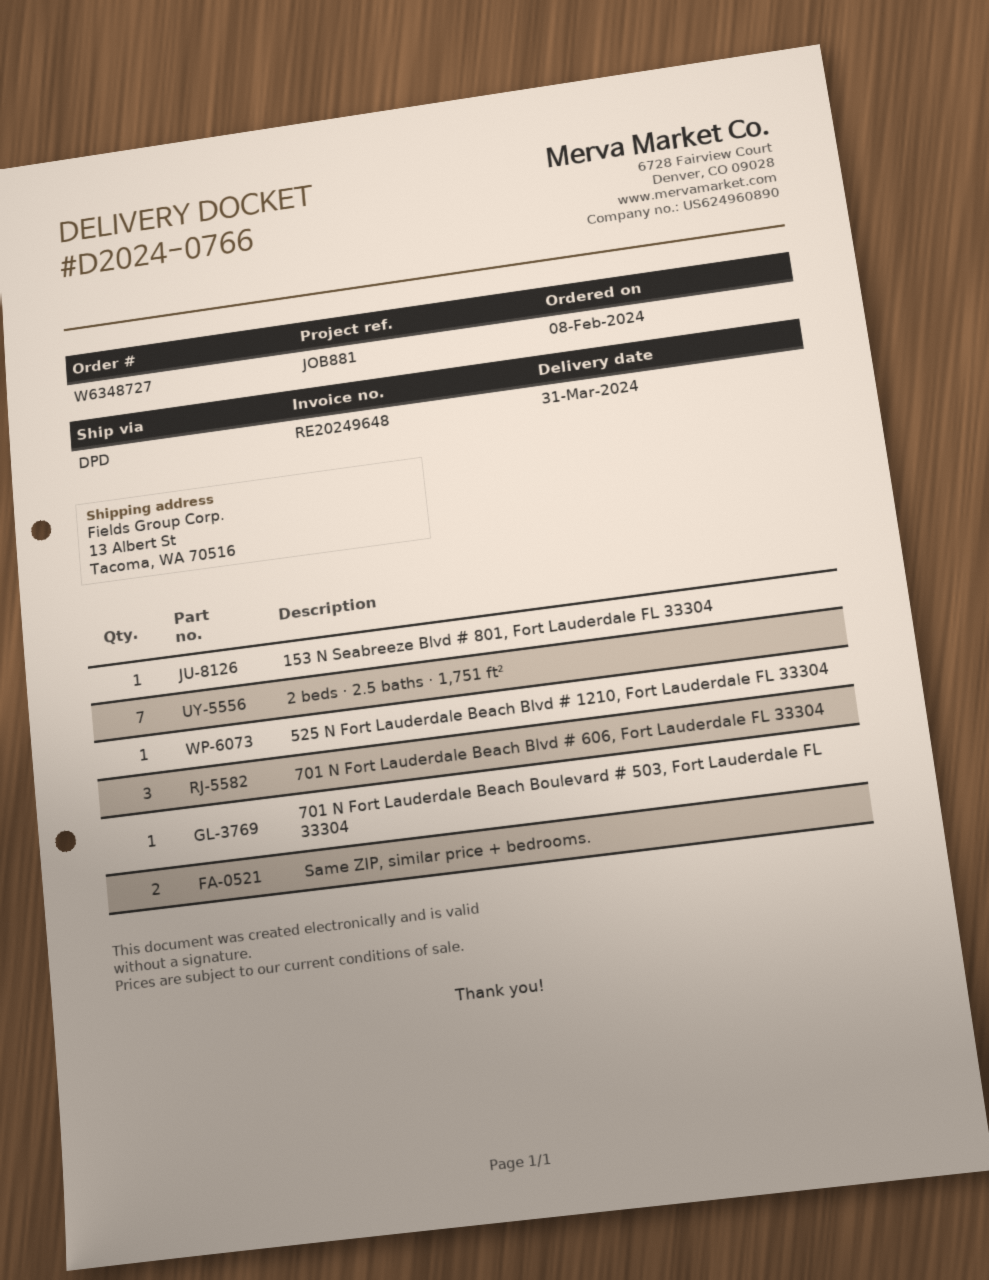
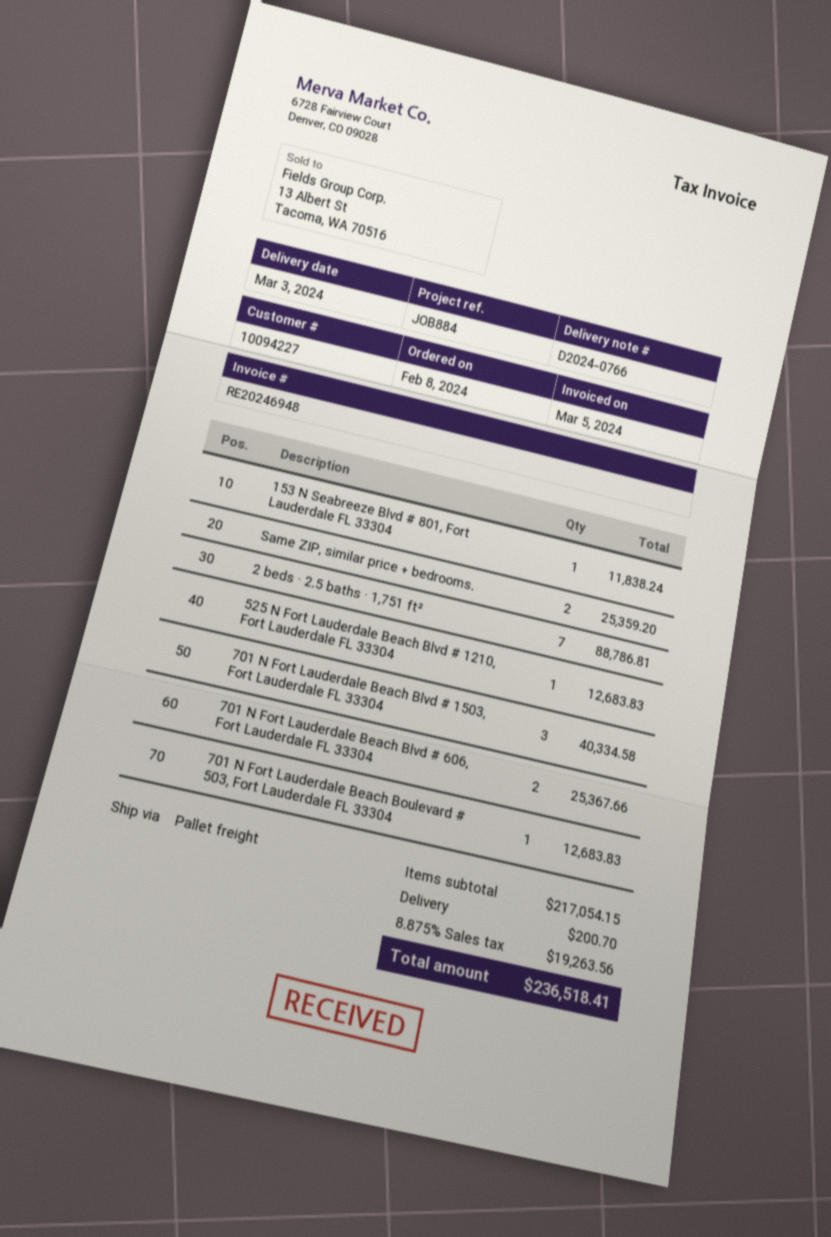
delivery date: 2024-03-31 -> 2024-03-03
invoice number: RE20249648 -> RE20246948
reference: JOB881 -> JOB884
shipping method: DPD -> pallet freight
701 N Fort Lauderdale Beach Blvd # 606, Fort Lauderdale FL 33304: 3 -> 2
701 N Fort Lauderdale Beach Blvd # 1503, Fort Lauderdale FL 33304: none -> 3

